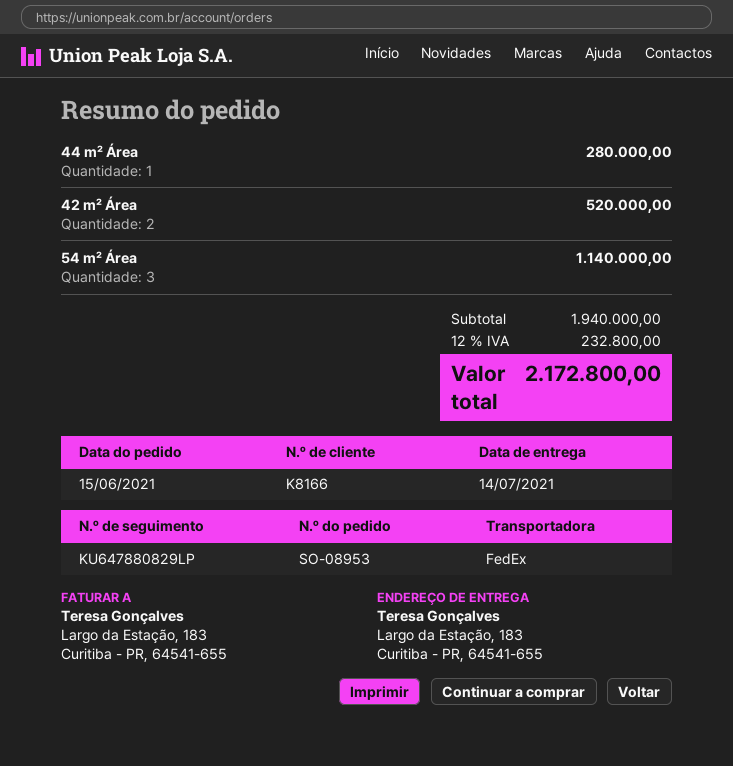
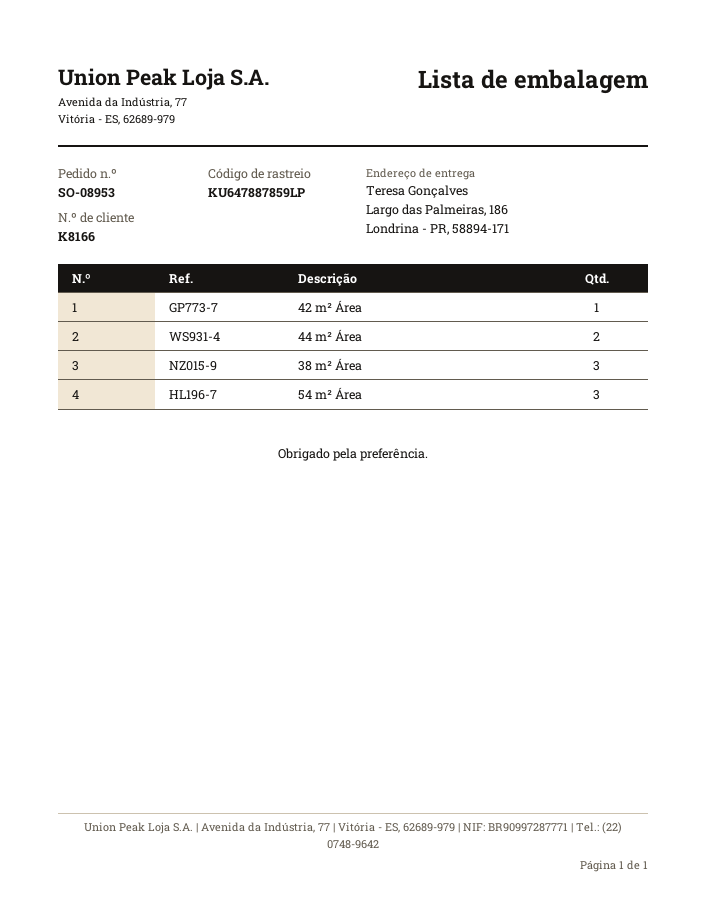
tracking number: KU647880829LP -> KU647887859LP
ship to: Largo da Estação, 183, Curitiba - PR, 64541-655 -> Largo das Palmeiras, 186, Londrina - PR, 58894-171
44 m² Área: 1 -> 2
42 m² Área: 2 -> 1
38 m² Área: none -> 3

